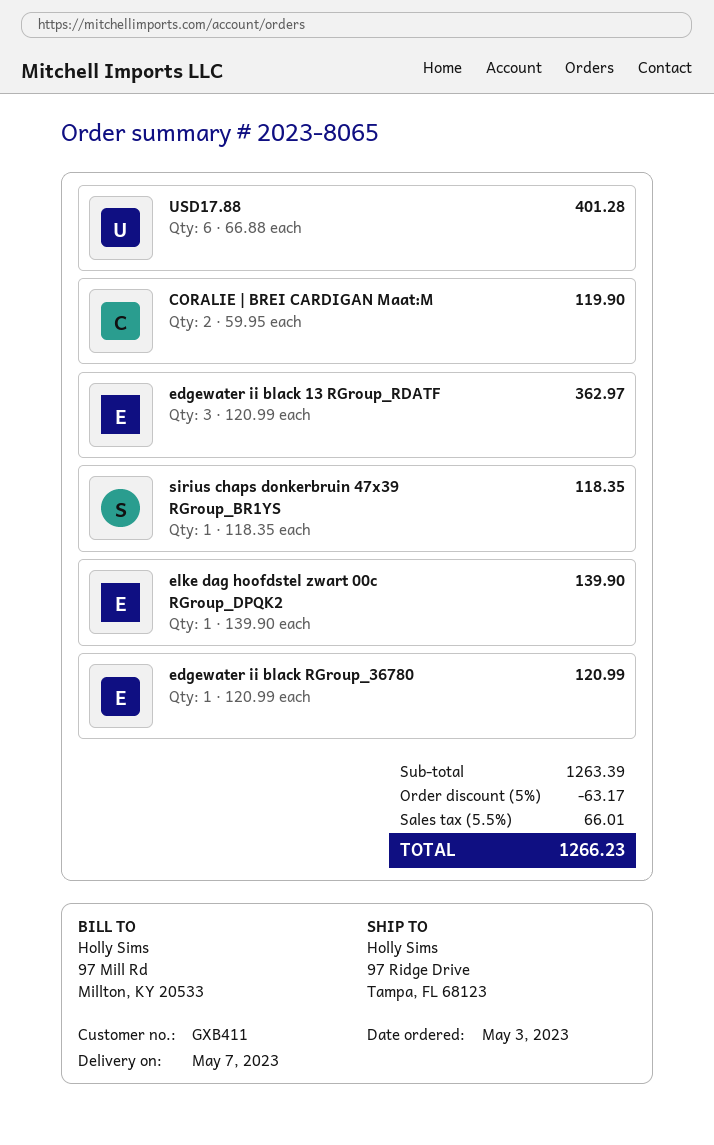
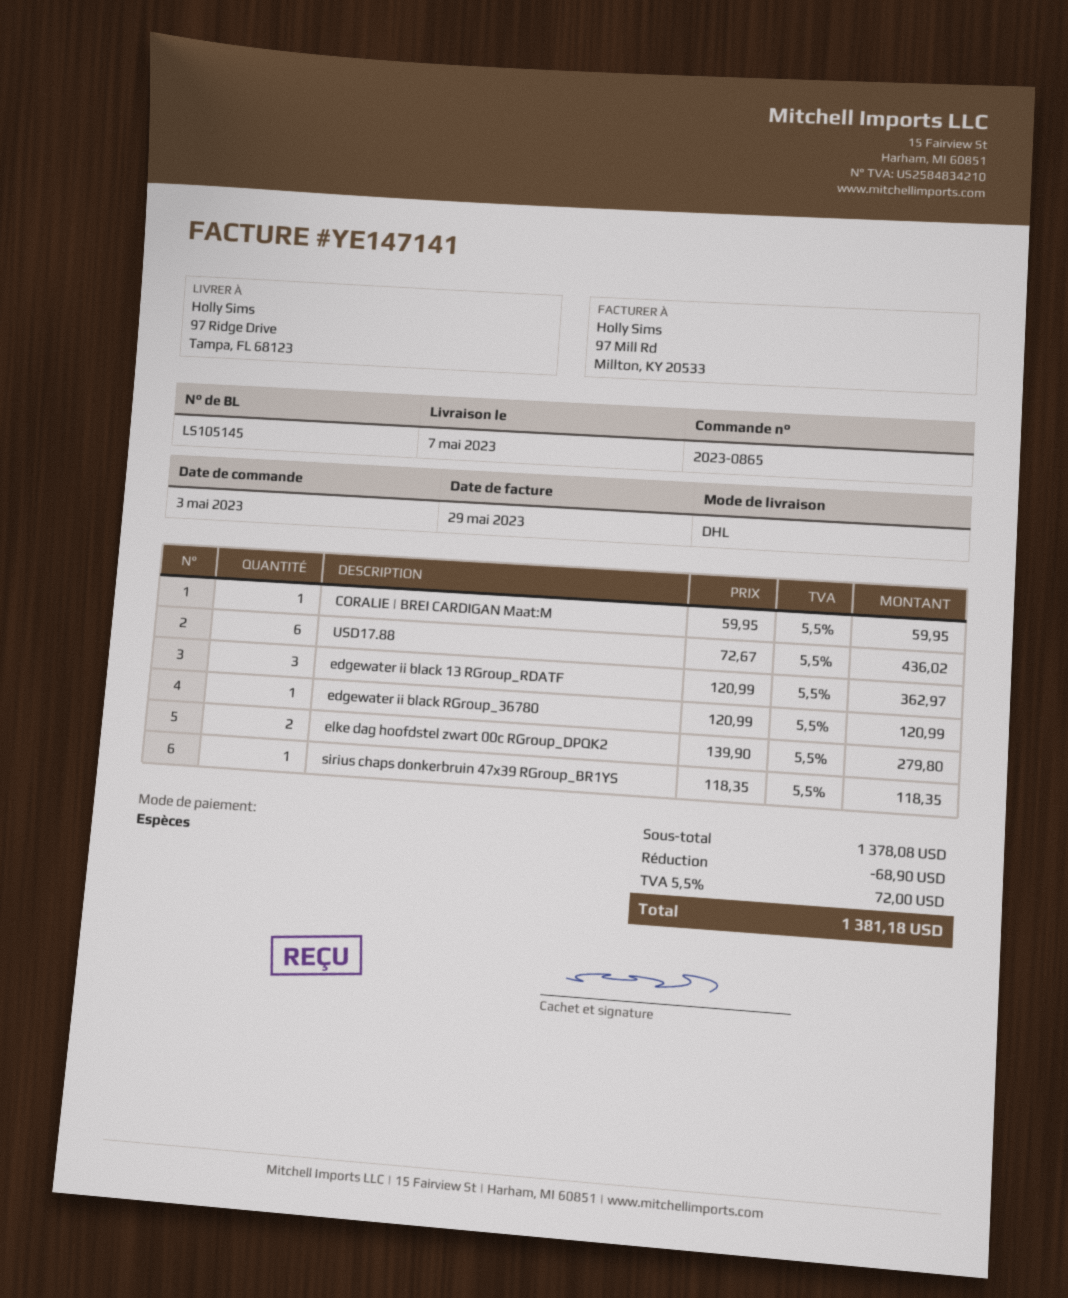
order number: 2023-8065 -> 2023-0865
USD17.88: 6 x 66.88 = 401.28 -> 6 x 72.67 = 436.02
CORALIE | BREI CARDIGAN Maat:M: 2 x 59.95 = 119.90 -> 1 x 59.95 = 59.95
elke dag hoofdstel zwart 00c RGroup_DPQK2: 1 x 139.90 = 139.90 -> 2 x 139.90 = 279.80
subtotal: 1263.39 -> 1378.08
discount: 63.17 -> 68.90
tax: 5.5% = 66.01 -> 5.5% = 72.00
total: 1266.23 -> 1381.18

